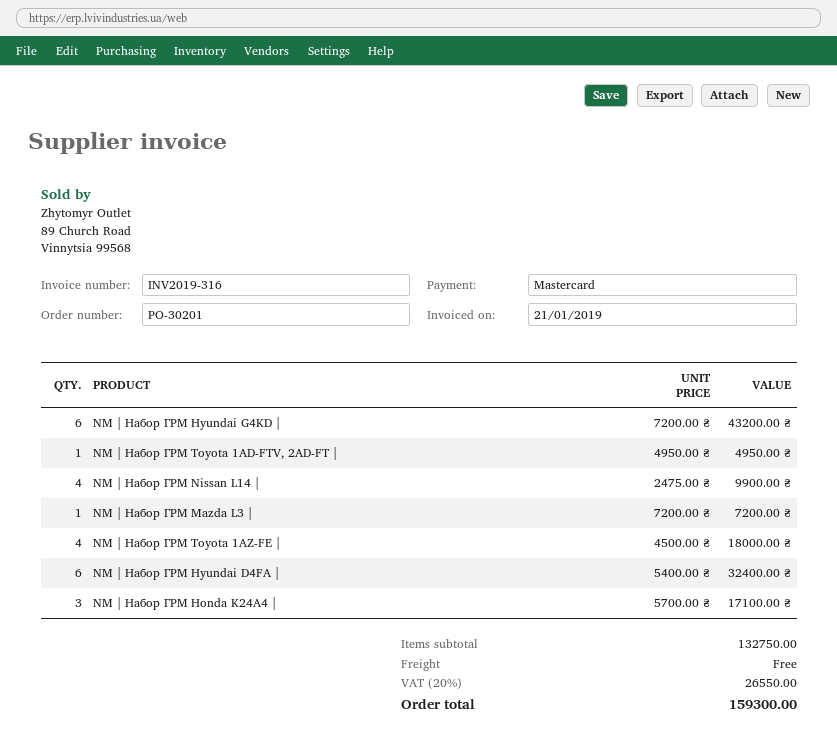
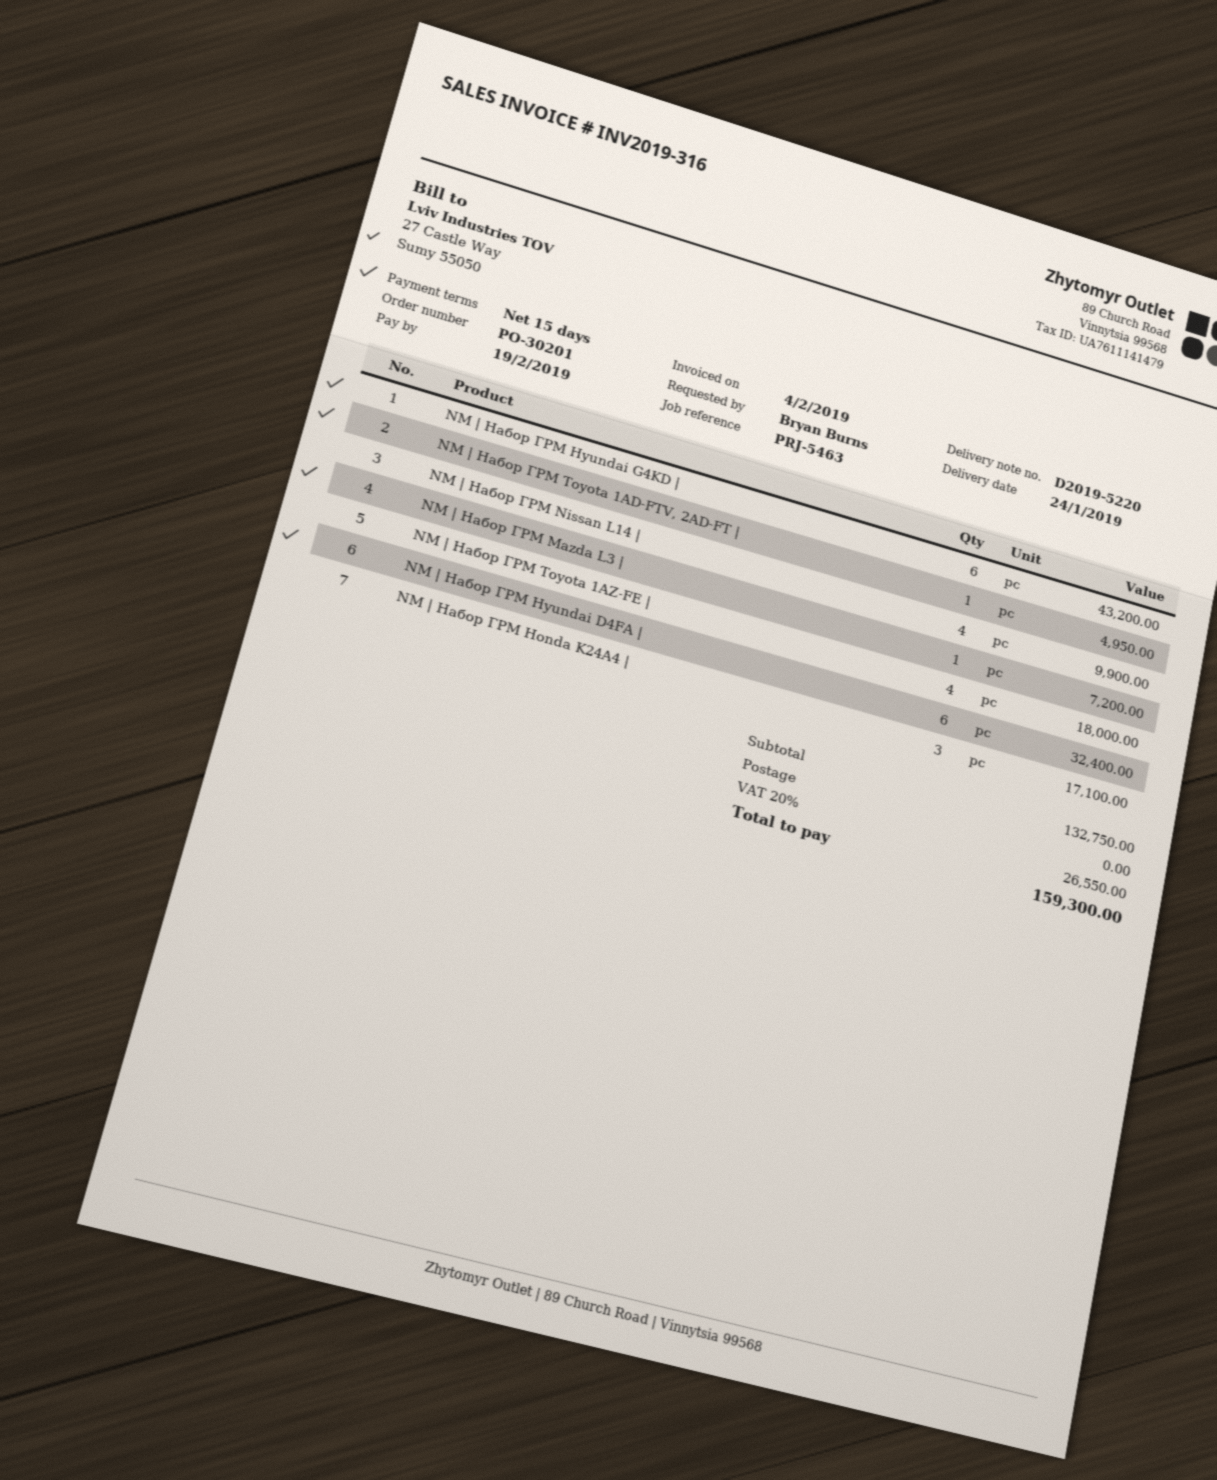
invoice date: 2019-01-21 -> 2019-02-04

